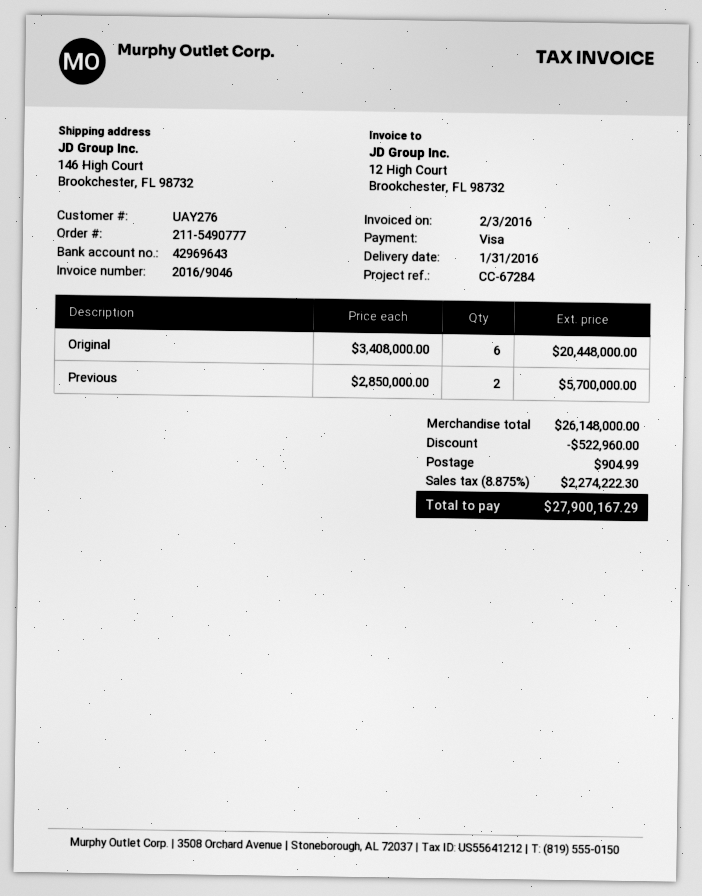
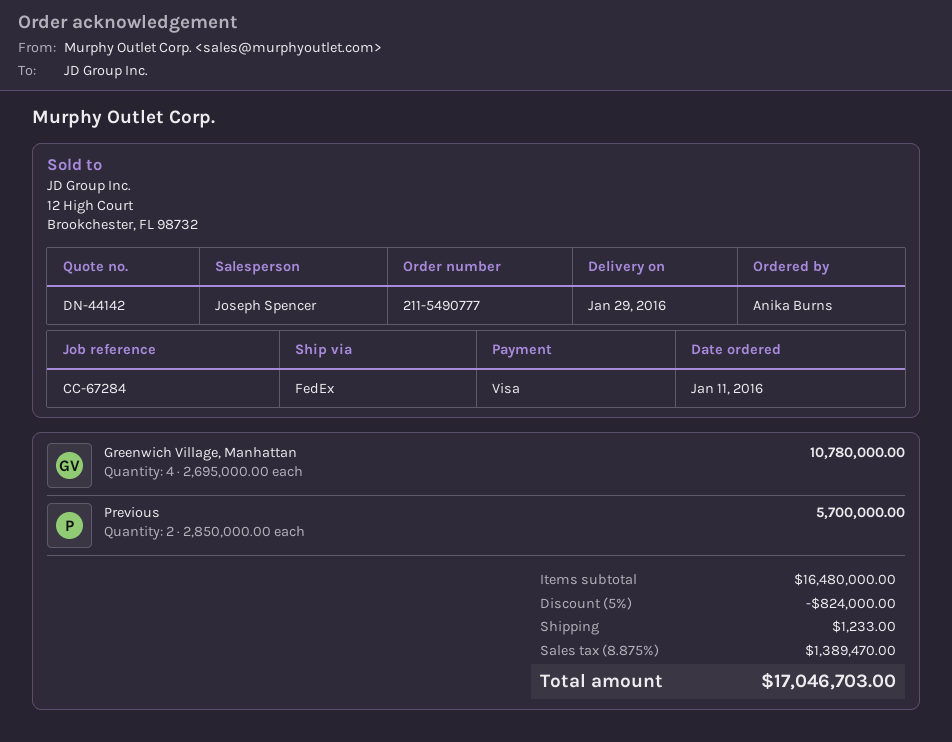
delivery date: 2016-01-31 -> 2016-01-29
Original: 6 x 3408000.00 = 20448000.00 -> none
Greenwich Village, Manhattan: none -> 4 x 2695000.00 = 10780000.00
subtotal: 26148000.00 -> 16480000.00
discount: 522960.00 -> 824000.00
shipping: 904.99 -> 1233.00
tax: 8.875% = 2274222.30 -> 8.875% = 1389470.00
total: 27900167.29 -> 17046703.00

